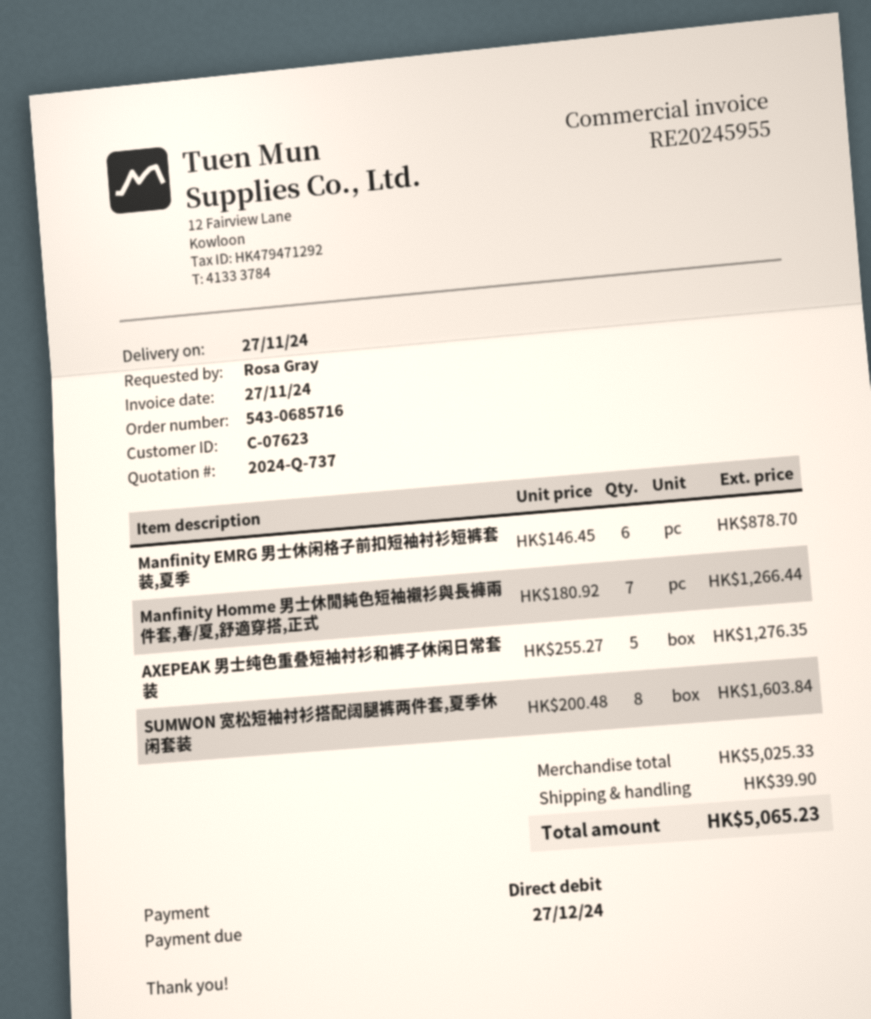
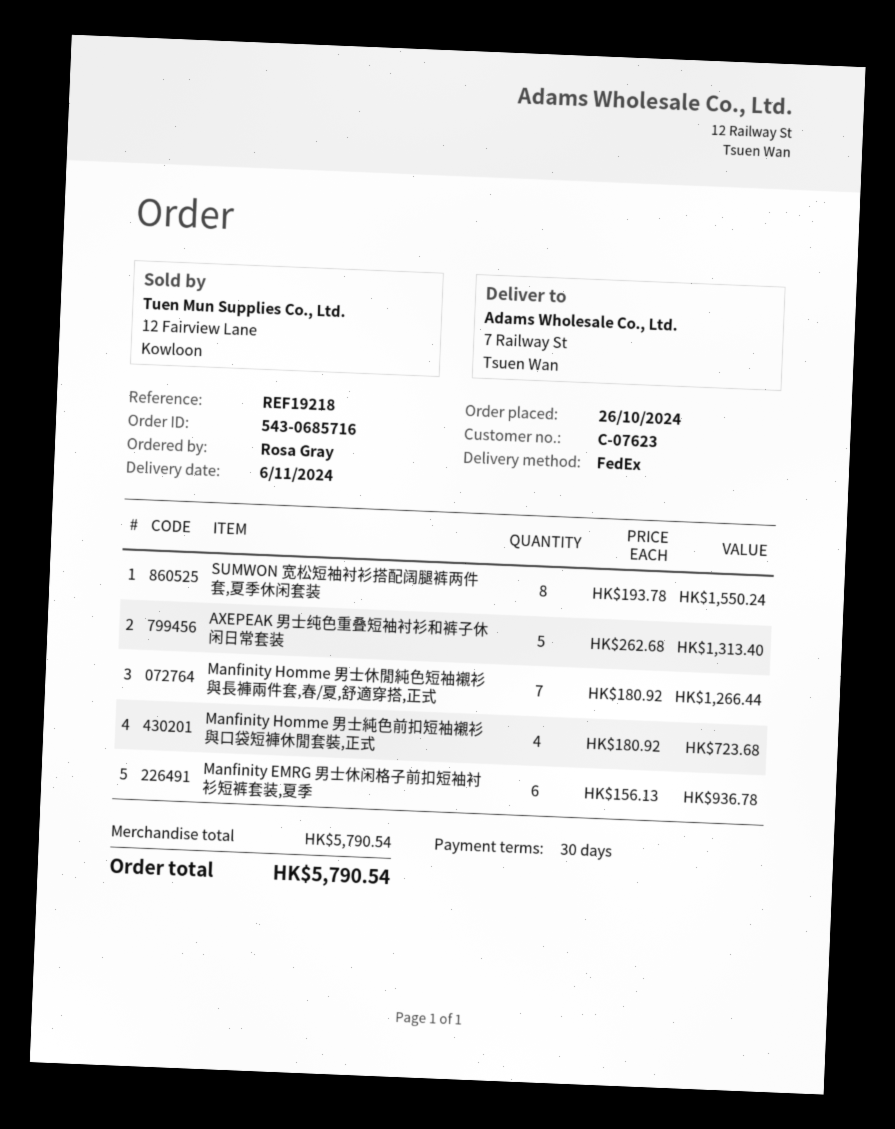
delivery date: 2024-11-27 -> 2024-11-06
Manfinity EMRG 男士休闲格子前扣短袖衬衫短裤套装,夏季: 6 x 146.45 = 878.70 -> 6 x 156.13 = 936.78
AXEPEAK 男士纯色重叠短袖衬衫和裤子休闲日常套装: 5 x 255.27 = 1276.35 -> 5 x 262.68 = 1313.40
SUMWON 宽松短袖衬衫搭配阔腿裤两件套,夏季休闲套装: 8 x 200.48 = 1603.84 -> 8 x 193.78 = 1550.24
Manfinity Homme 男士純色前扣短袖襯衫與口袋短褲休閒套裝,正式: none -> 4 x 180.92 = 723.68
subtotal: 5025.33 -> 5790.54
shipping: 39.90 -> none
total: 5065.23 -> 5790.54

